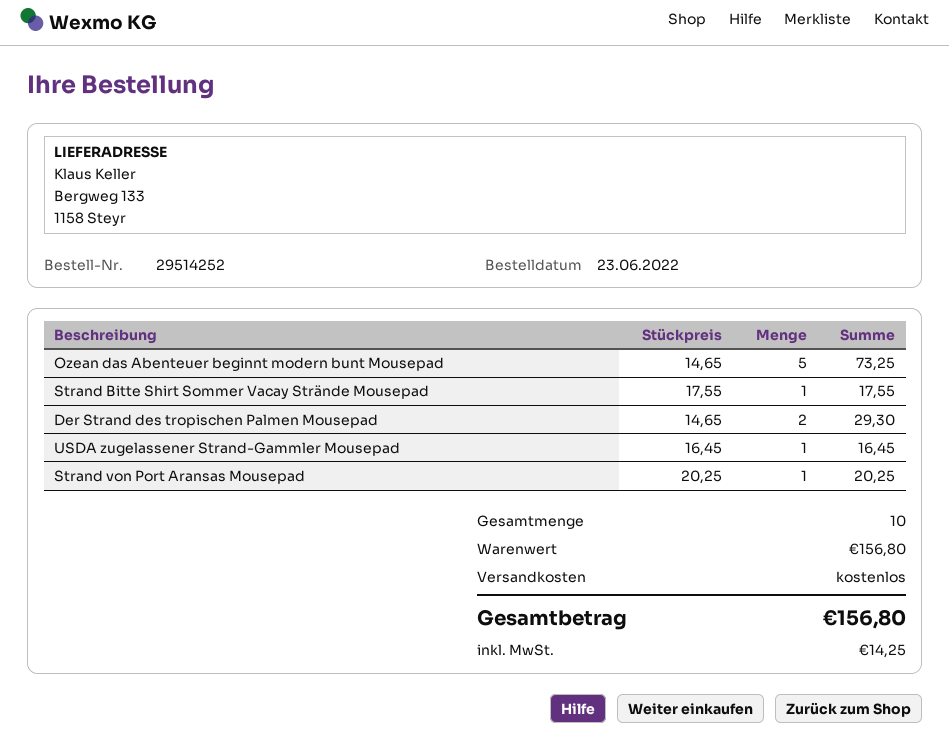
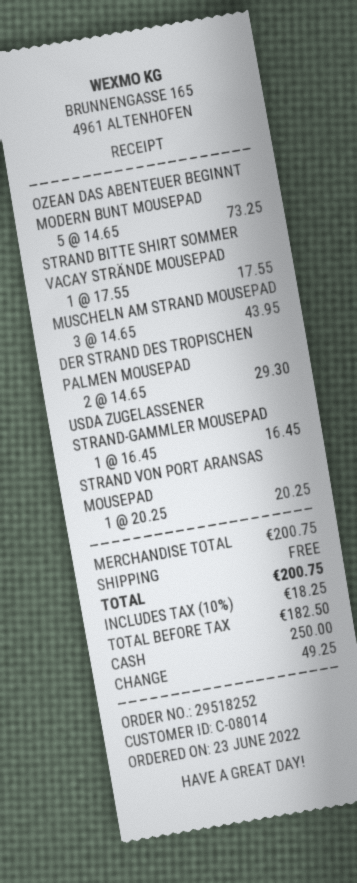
order number: 29514252 -> 29518252
MUSCHELN AM STRAND MOUSEPAD: none -> 3 x 14.65 = 43.95
subtotal: 156.80 -> 200.75
tax: 14.25 -> 18.25
total: 156.80 -> 200.75

